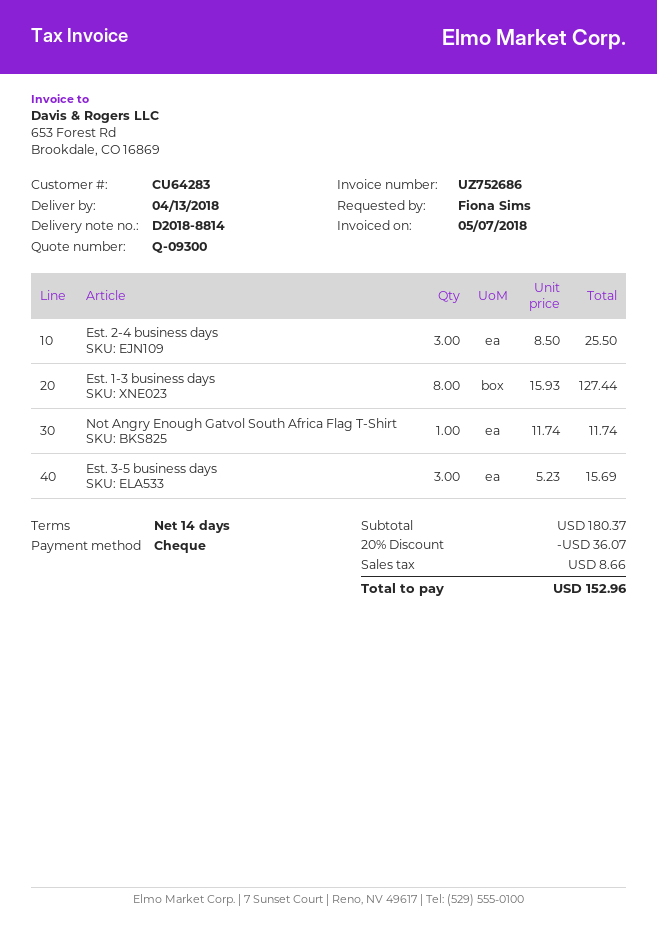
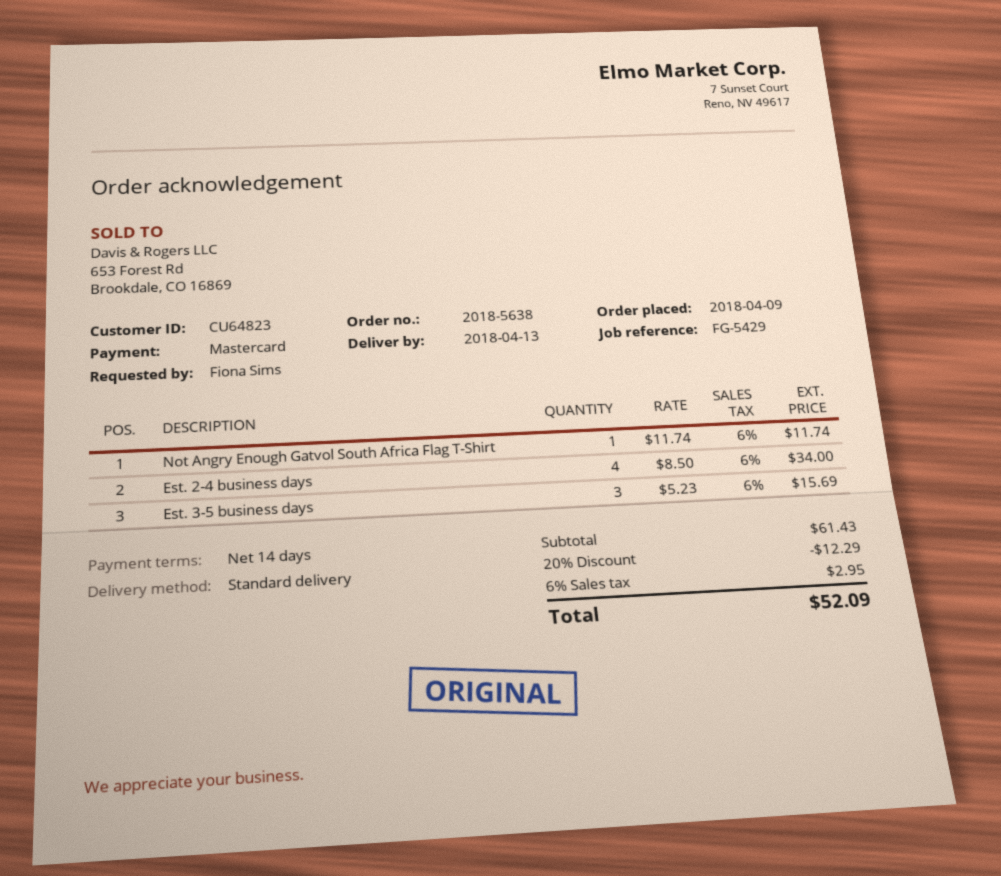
customer number: CU64283 -> CU64823
payment method: cheque -> Mastercard
Est. 2-4 business days: 3 x 8.50 = 25.50 -> 4 x 8.50 = 34.00
Est. 1-3 business days: 8 x 15.93 = 127.44 -> none
subtotal: 180.37 -> 61.43
discount: 20% = 36.07 -> 20% = 12.29
tax: 8.66 -> 2.95
total: 152.96 -> 52.09

